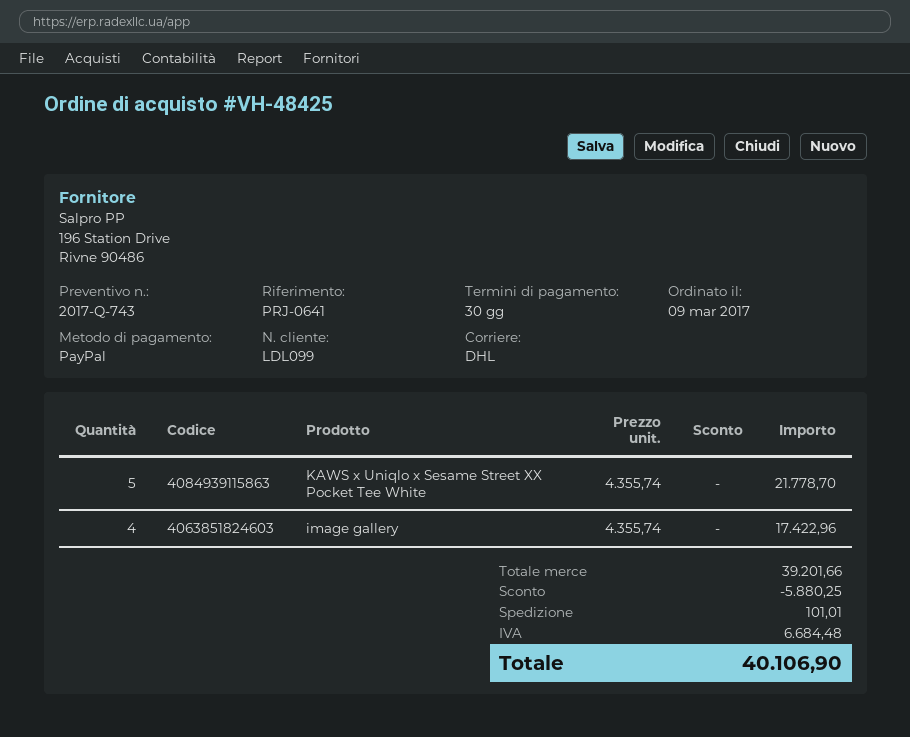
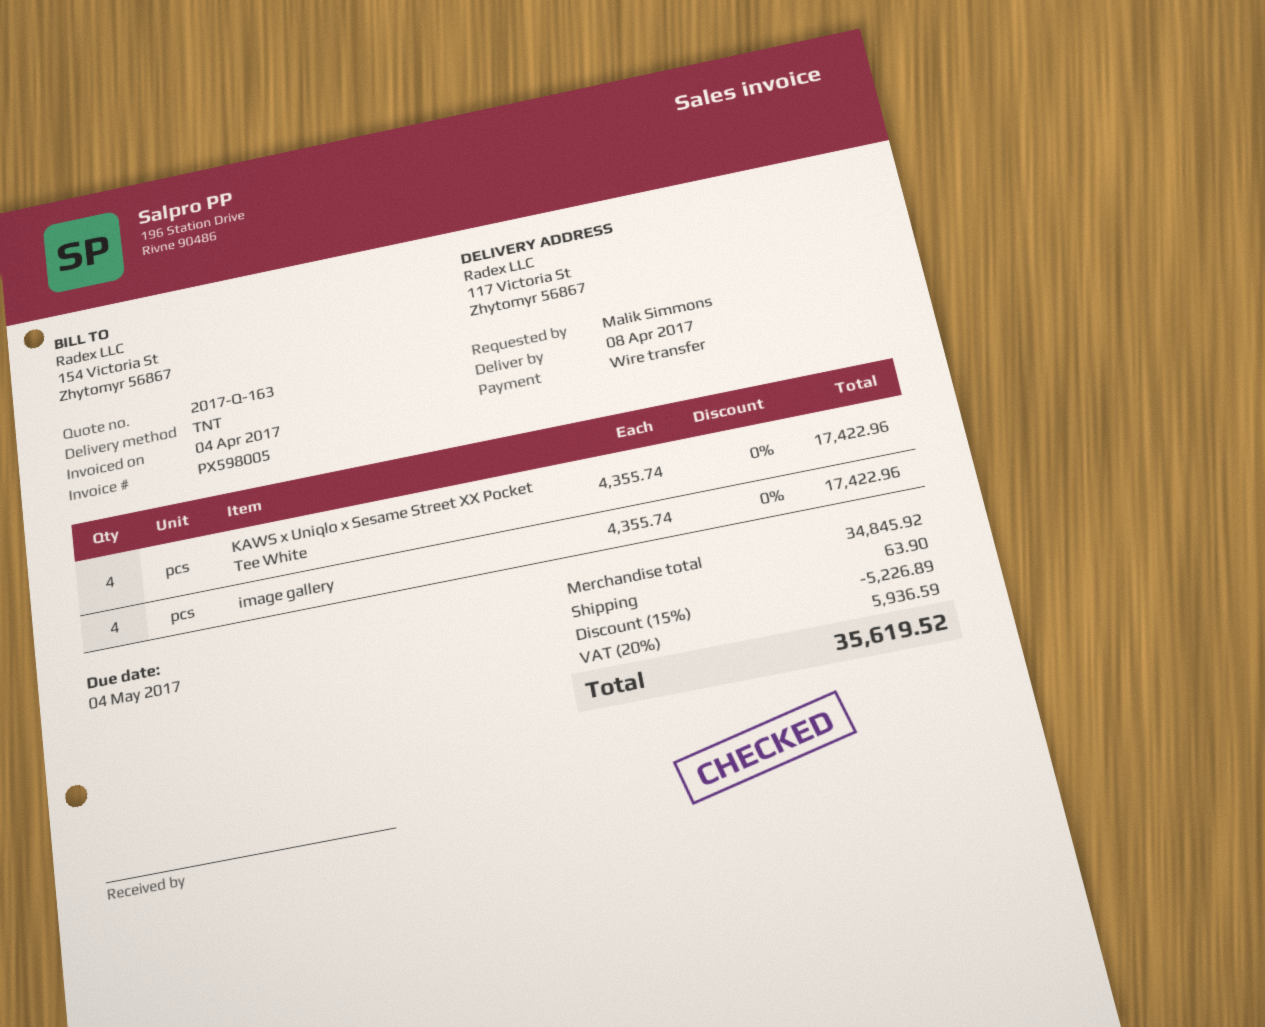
quote number: 2017-Q-743 -> 2017-Q-163
payment method: PayPal -> bank transfer
shipping method: DHL -> TNT
KAWS x Uniqlo x Sesame Street XX Pocket Tee White: 5 x 4355.74 = 21778.70 -> 4 x 4355.74 = 17422.96
subtotal: 39201.66 -> 34845.92
discount: 5880.25 -> 5226.89
shipping: 101.01 -> 63.90
tax: 6684.48 -> 5936.59
total: 40106.90 -> 35619.52

